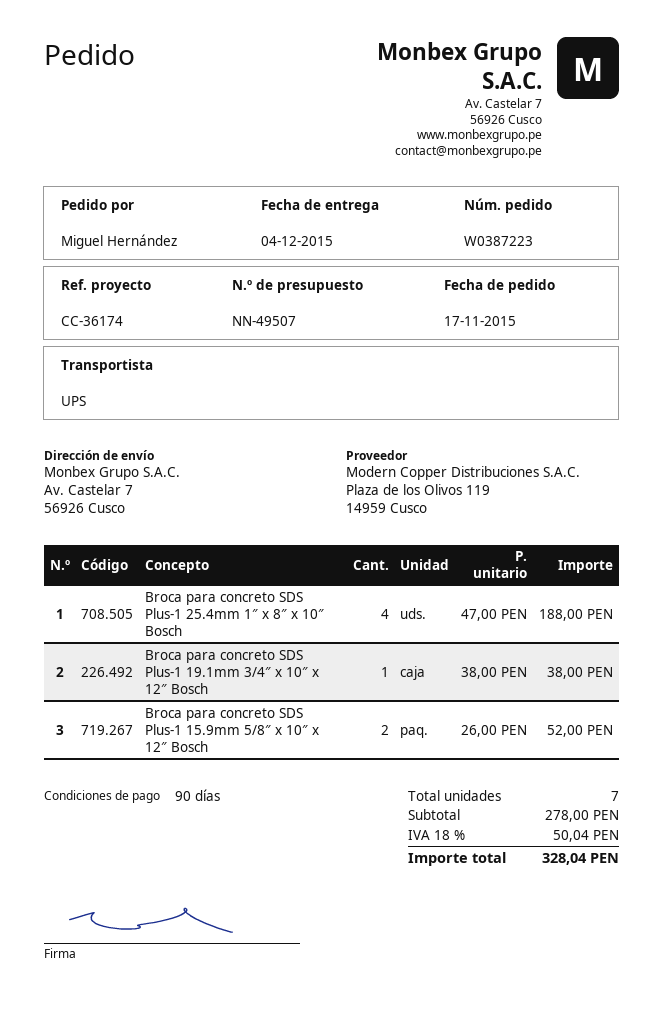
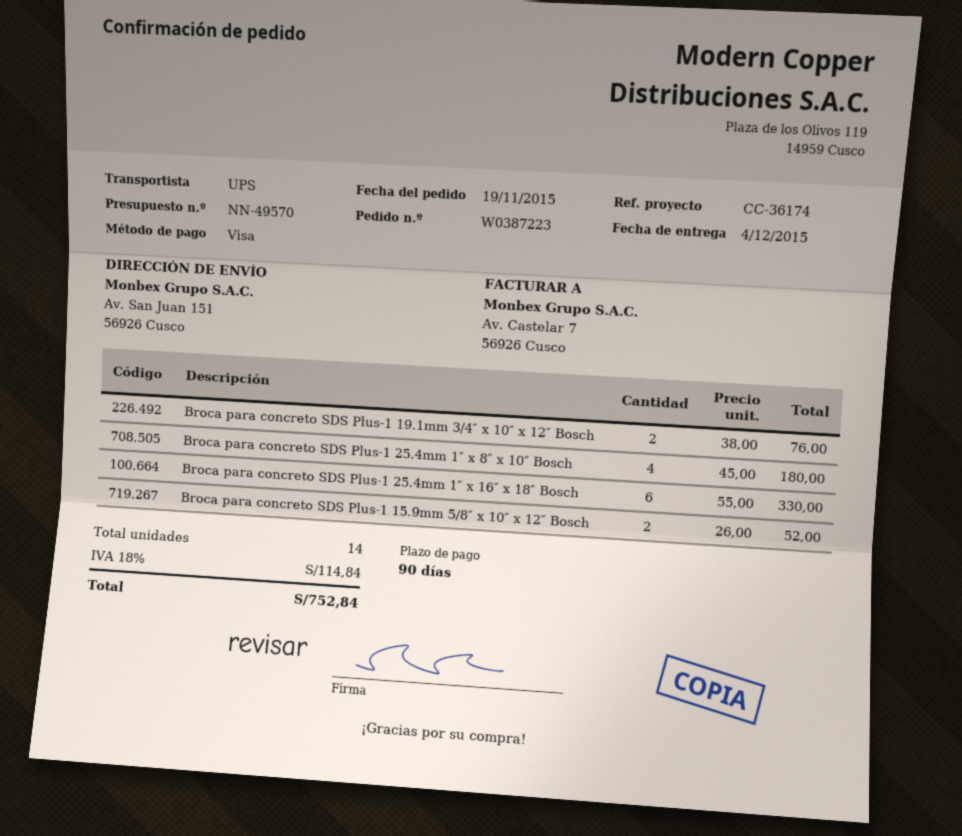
quote number: NN-49507 -> NN-49570
order date: 2015-11-17 -> 2015-11-19
ship to: Av. Castelar 7, 56926 Cusco -> Av. San Juan 151, 56926 Cusco
Broca para concreto SDS Plus-1 25.4mm 1″ x 8″ x 10″ Bosch: 4 x 47.00 = 188.00 -> 4 x 45.00 = 180.00
Broca para concreto SDS Plus-1 19.1mm 3/4″ x 10″ x 12″ Bosch: 1 x 38.00 = 38.00 -> 2 x 38.00 = 76.00
Broca para concreto SDS Plus-1 25.4mm 1″ x 16″ x 18″ Bosch: none -> 6 x 55.00 = 330.00
total quantity: 7 -> 14
tax: 18% = 50.04 -> 18% = 114.84
total: 328.04 -> 752.84

